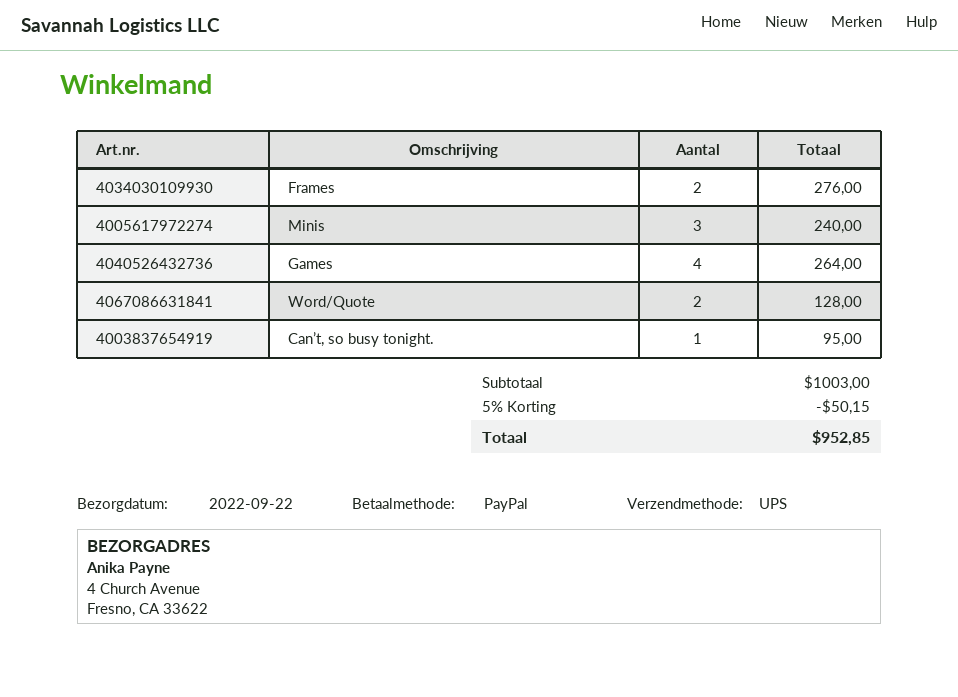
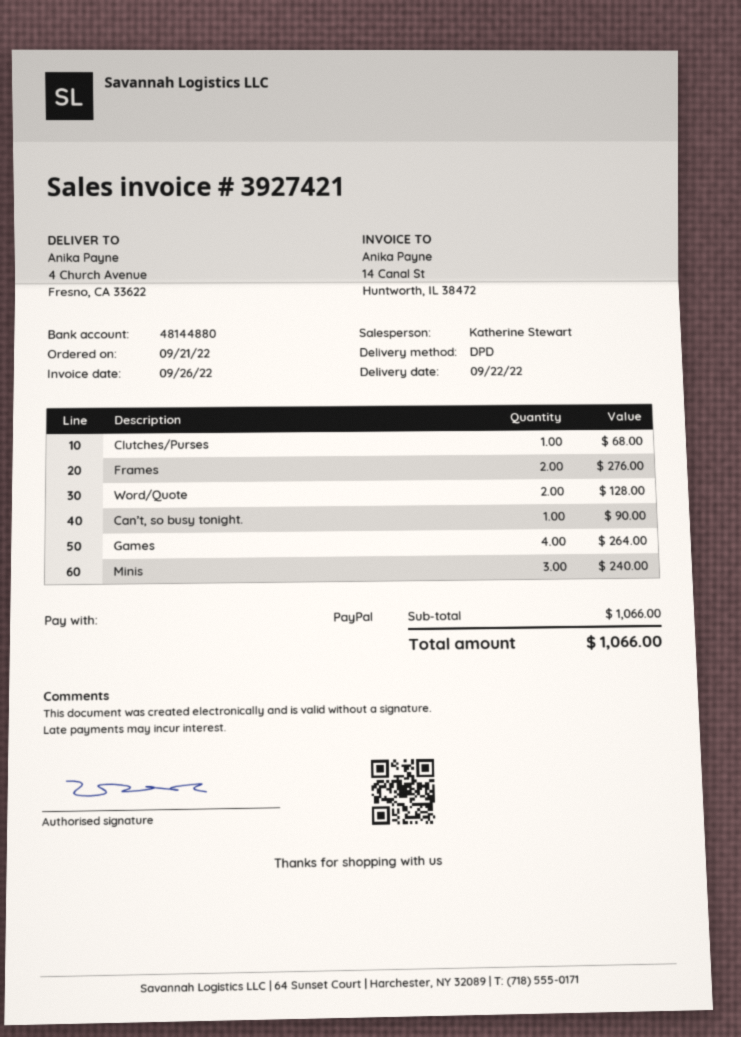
shipping method: UPS -> DPD
Can’t, so busy tonight.: 1 for 95.00 -> 1 for 90.00
Clutches/Purses: none -> 1 for 68.00
subtotal: 1003.00 -> 1066.00
discount: 5% = 50.15 -> none
total: 952.85 -> 1066.00

